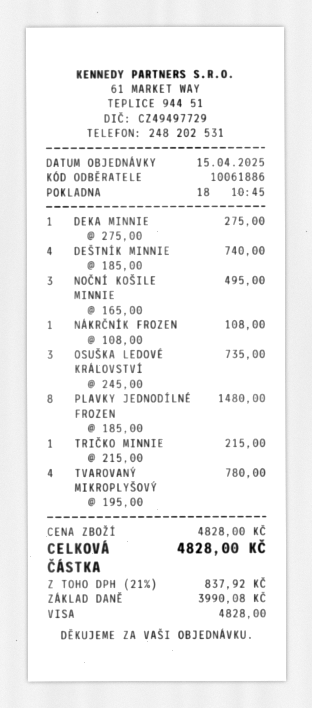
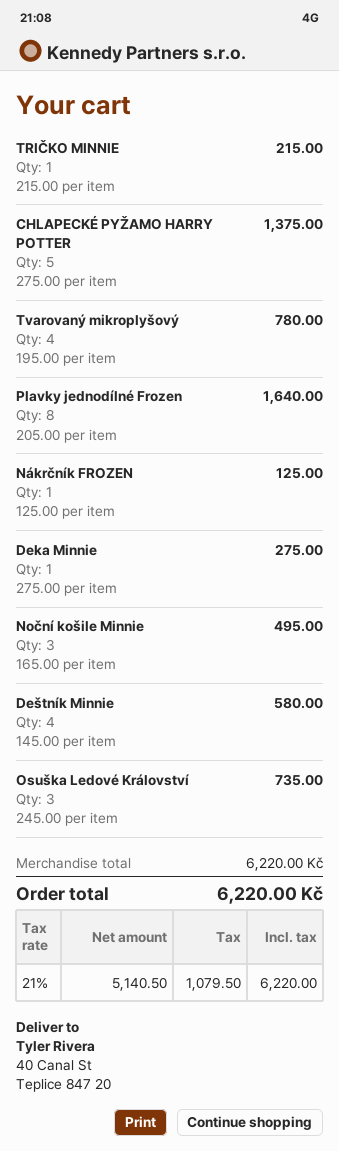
DEŠTNÍK MINNIE: 4 x 185.00 = 740.00 -> 4 x 145.00 = 580.00
NÁKRČNÍK FROZEN: 1 x 108.00 = 108.00 -> 1 x 125.00 = 125.00
PLAVKY JEDNODÍLNÉ FROZEN: 8 x 185.00 = 1480.00 -> 8 x 205.00 = 1640.00
CHLAPECKÉ PYŽAMO HARRY POTTER: none -> 5 x 275.00 = 1375.00
subtotal: 4828.00 -> 6220.00
net: 3990.08 -> 5140.50
tax: 21% = 837.92 -> 21% = 1079.50
total: 4828.00 -> 6220.00

